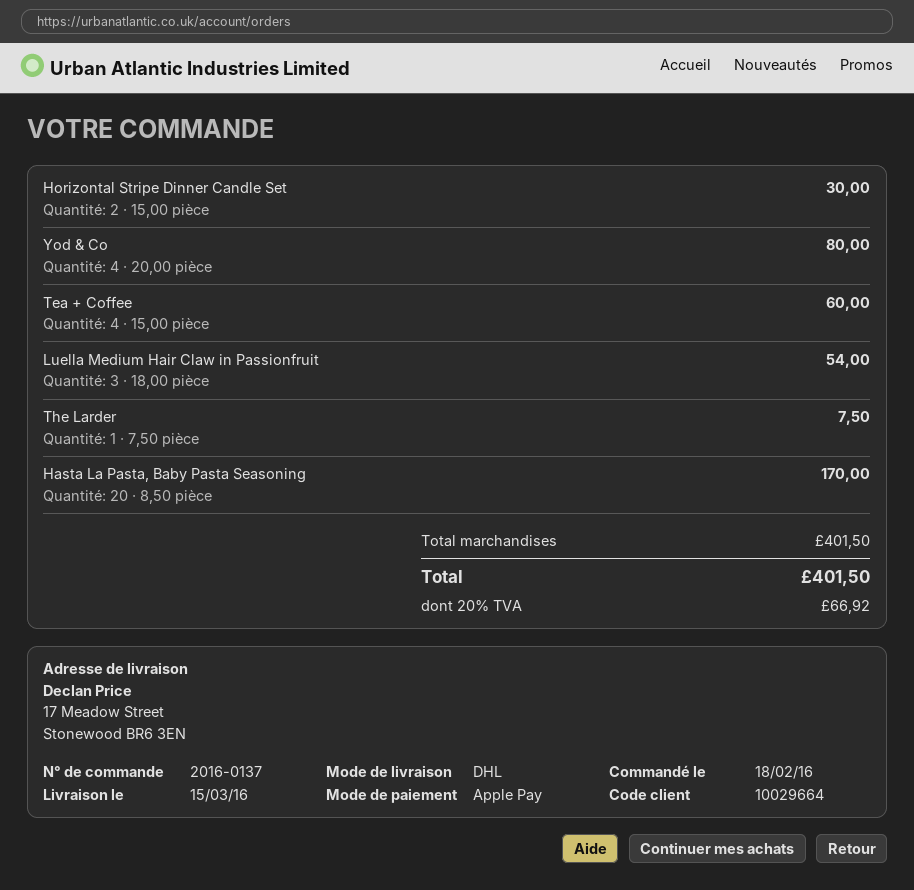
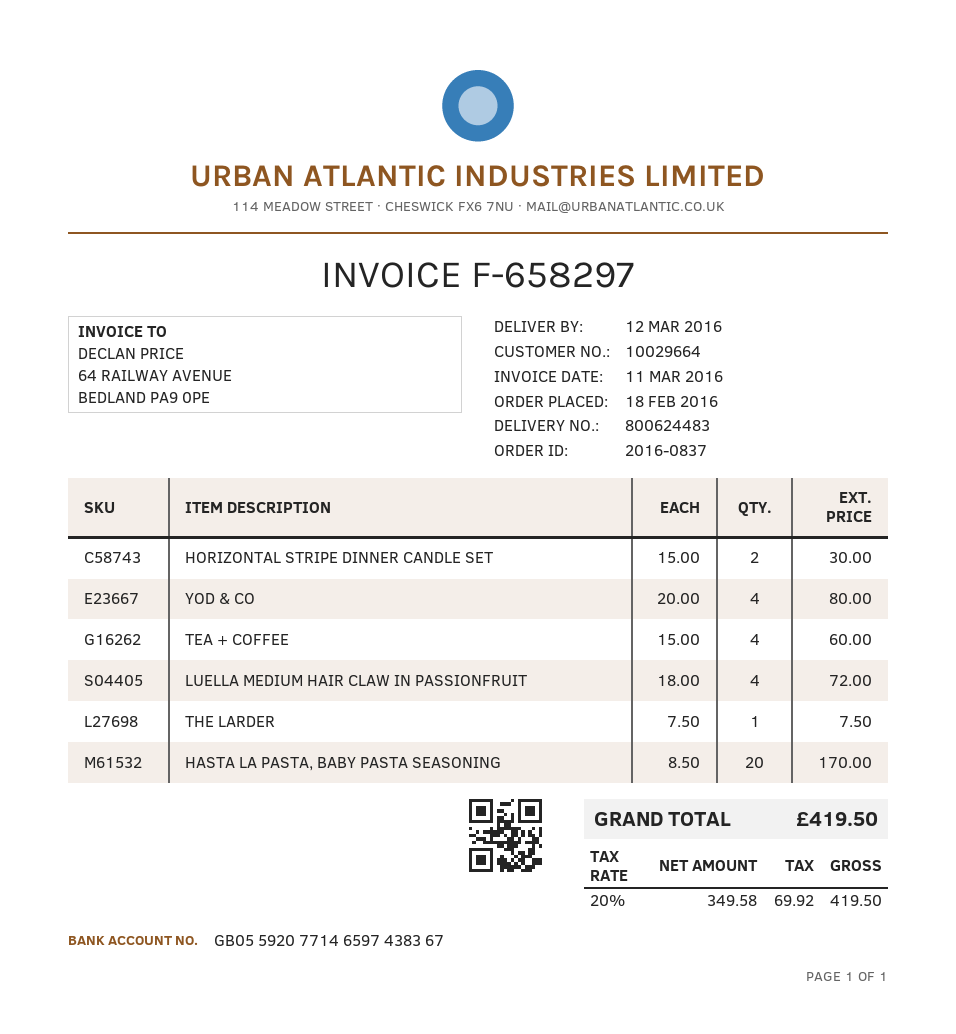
order number: 2016-0137 -> 2016-0837
delivery date: 2016-03-15 -> 2016-03-12
Luella Medium Hair Claw in Passionfruit: 3 x 18.00 = 54.00 -> 4 x 18.00 = 72.00
tax: 20% = 66.92 -> 20% = 69.92
total: 401.50 -> 419.50

